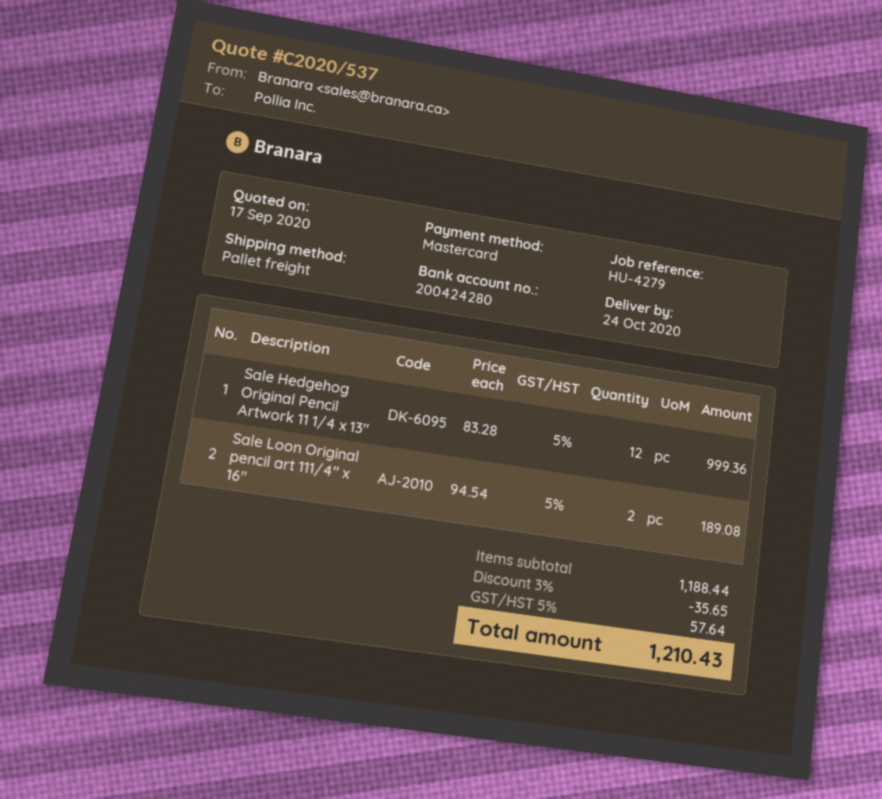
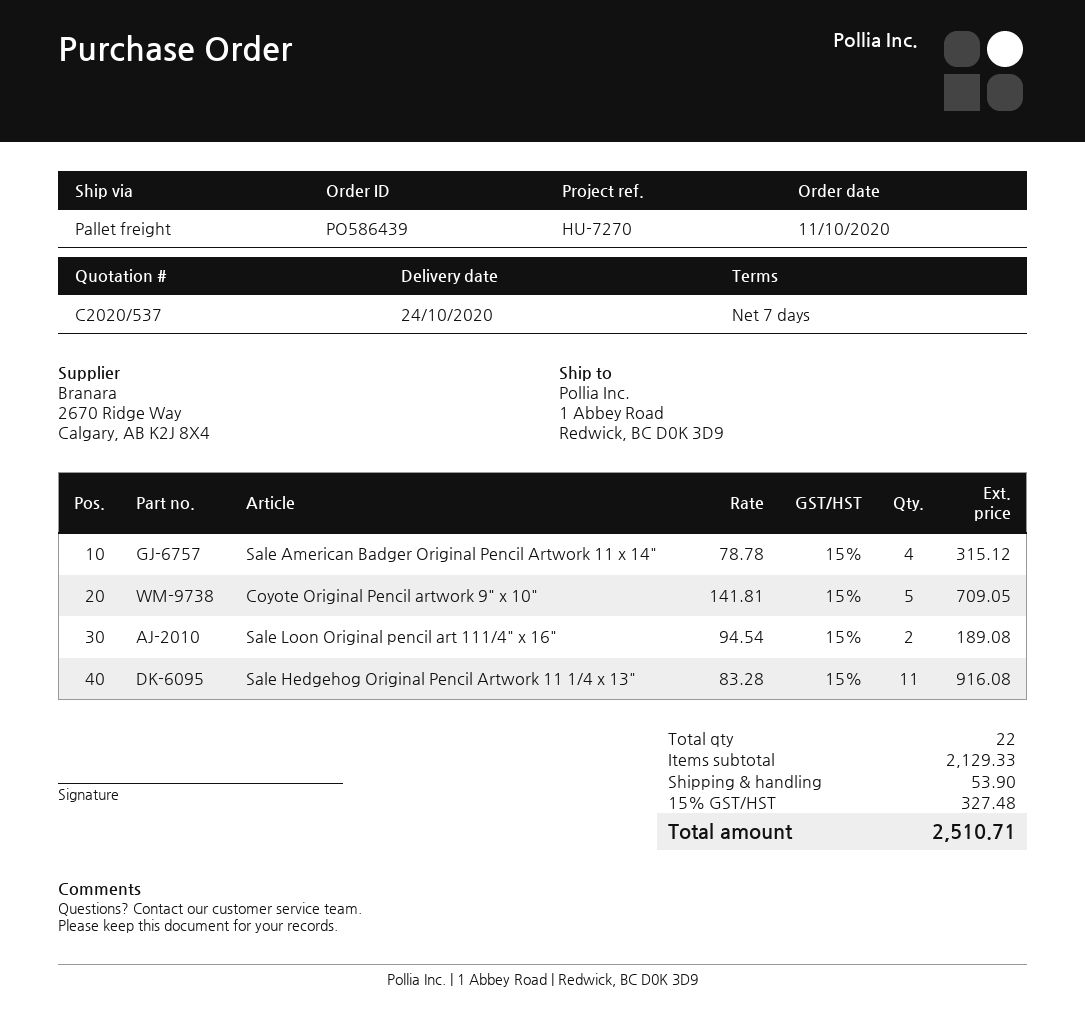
reference: HU-4279 -> HU-7270
Sale Hedgehog Original Pencil Artwork 11 1/4 x 13": 12 x 83.28 = 999.36 -> 11 x 83.28 = 916.08
Sale American Badger Original Pencil Artwork 11 x 14": none -> 4 x 78.78 = 315.12
Coyote Original Pencil artwork 9" x 10": none -> 5 x 141.81 = 709.05
subtotal: 1188.44 -> 2129.33
discount: 3% = 35.65 -> none
shipping: none -> 53.90
tax: 5% = 57.64 -> 15% = 327.48
total: 1210.43 -> 2510.71

